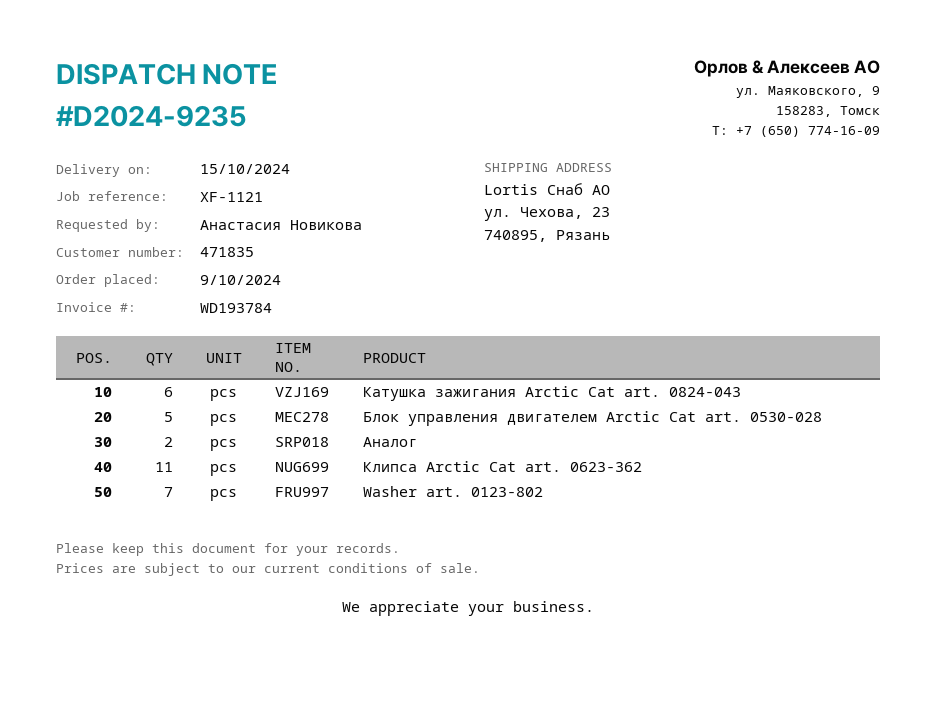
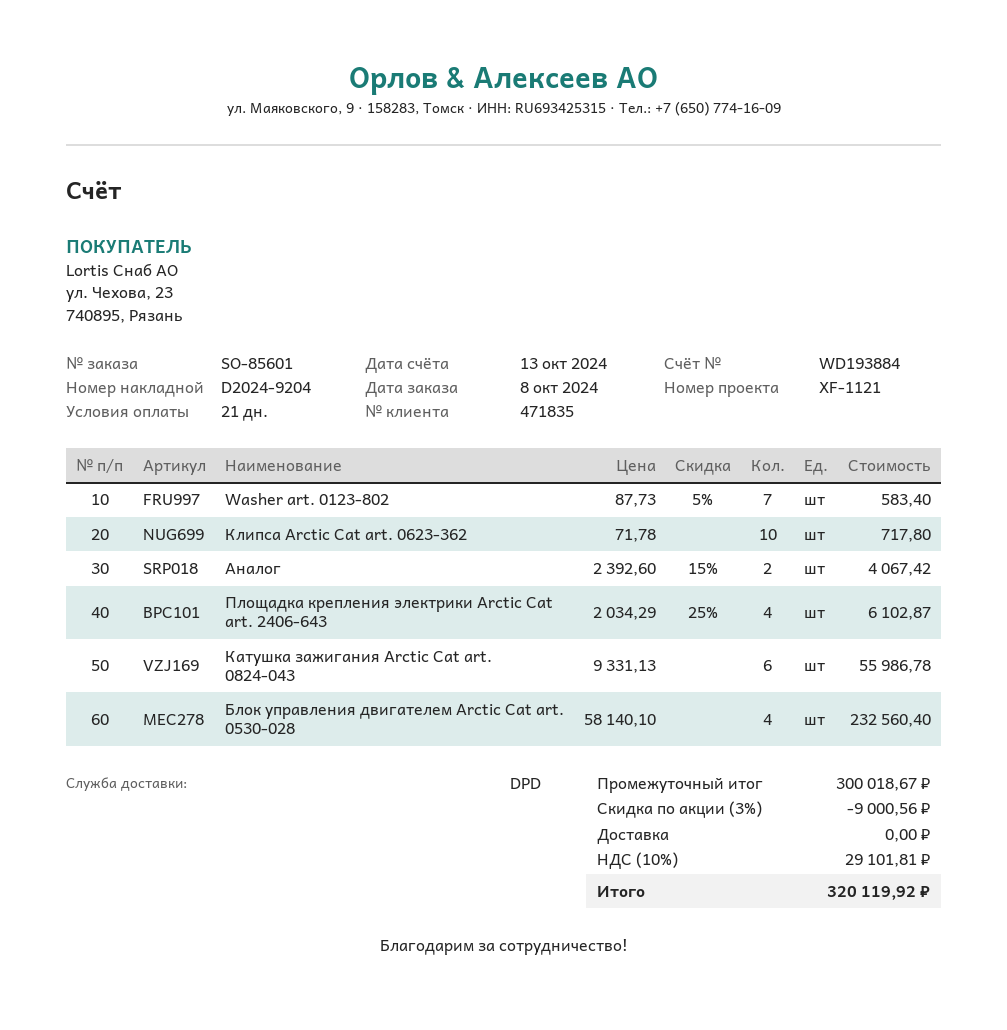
order date: 2024-10-09 -> 2024-10-08
delivery note number: D2024-9235 -> D2024-9204
invoice number: WD193784 -> WD193884
Блок управления двигателем Arctic Cat art. 0530-028: 5 -> 4
Клипса Arctic Cat art. 0623-362: 11 -> 10
Площадка крепления электрики Arctic Cat art. 2406-643: none -> 4

